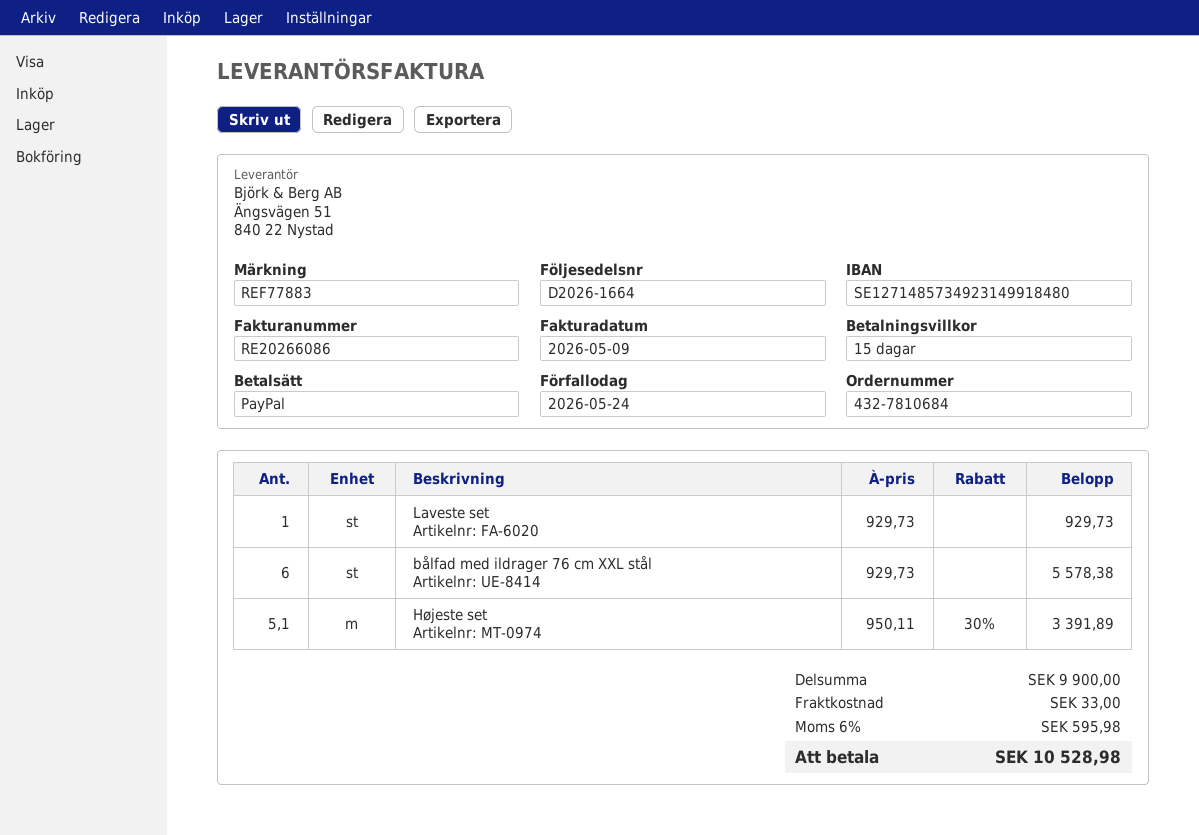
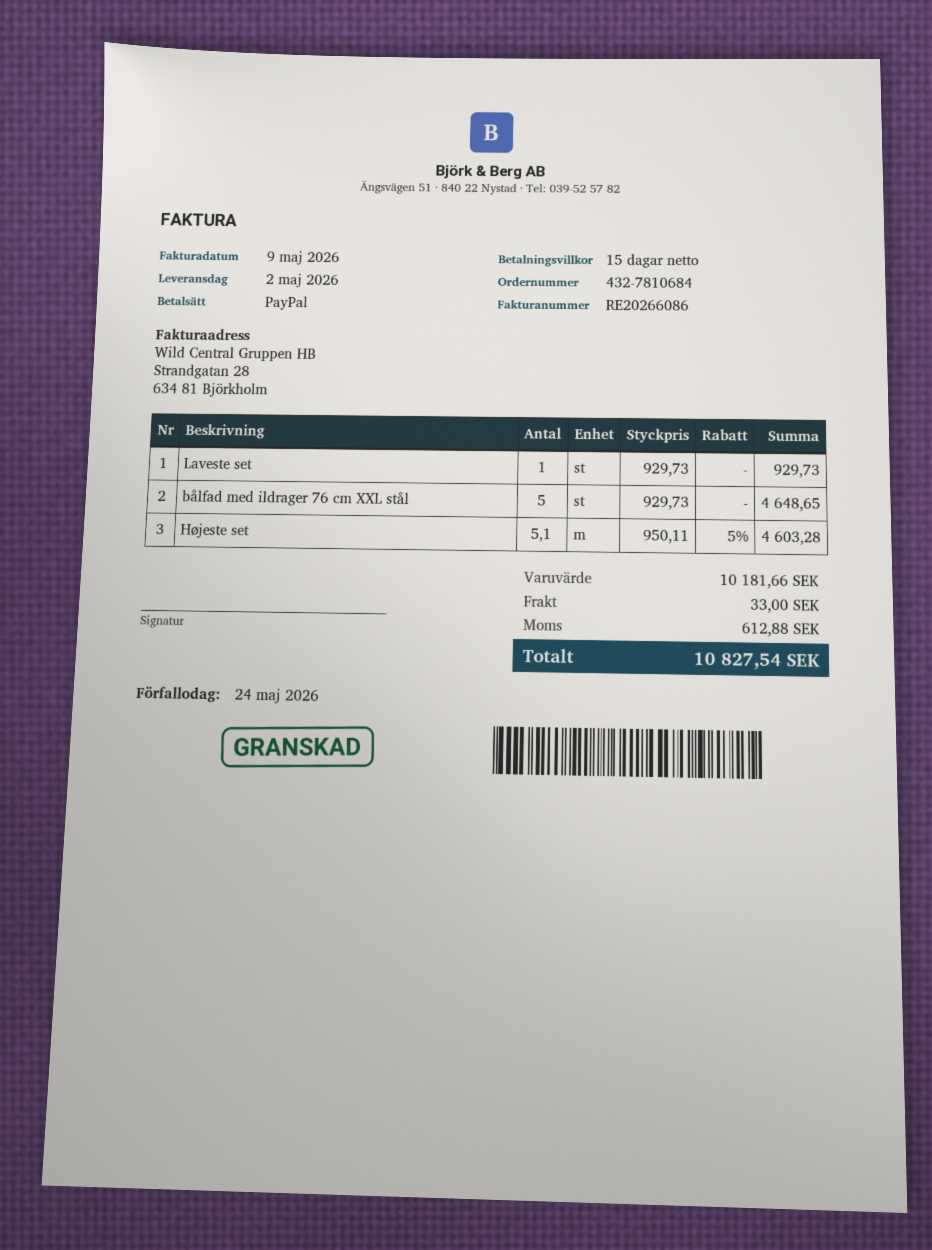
bålfad med ildrager 76 cm XXL stål: 6 x 929.73 = 5578.38 -> 5 x 929.73 = 4648.65
Højeste set: 5.1 x 950.11 - 30% = 3391.89 -> 5.1 x 950.11 - 5% = 4603.28
subtotal: 9900.00 -> 10181.66
tax: 595.98 -> 612.88
total: 10528.98 -> 10827.54

